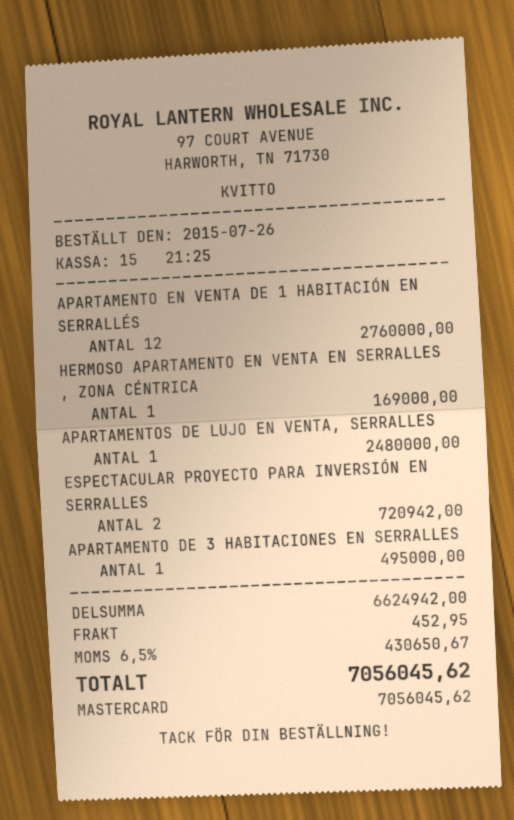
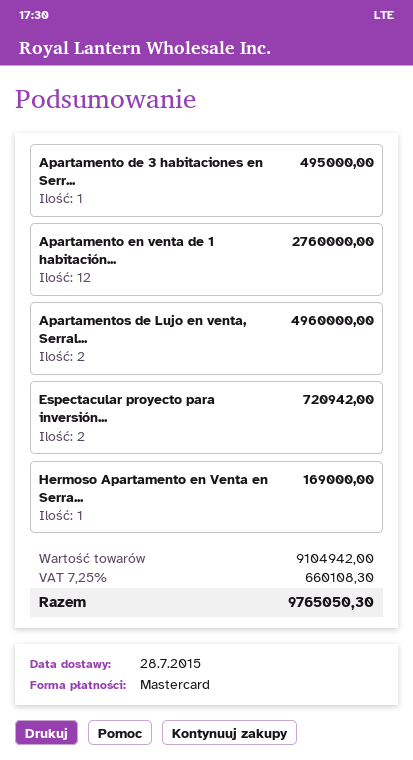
APARTAMENTOS DE LUJO EN VENTA, SERRALLES: 1 for 2480000.00 -> 2 for 4960000.00
subtotal: 6624942.00 -> 9104942.00
shipping: 452.95 -> none
tax: 6.5% = 430650.67 -> 7.25% = 660108.30
total: 7056045.62 -> 9765050.30

